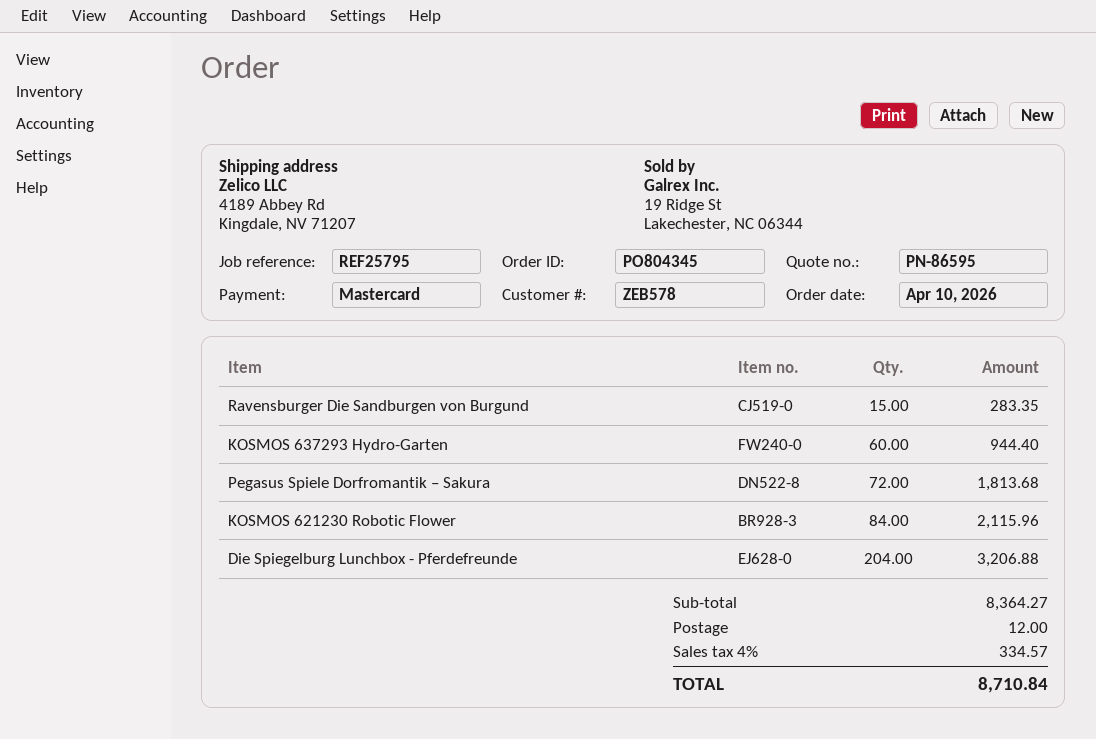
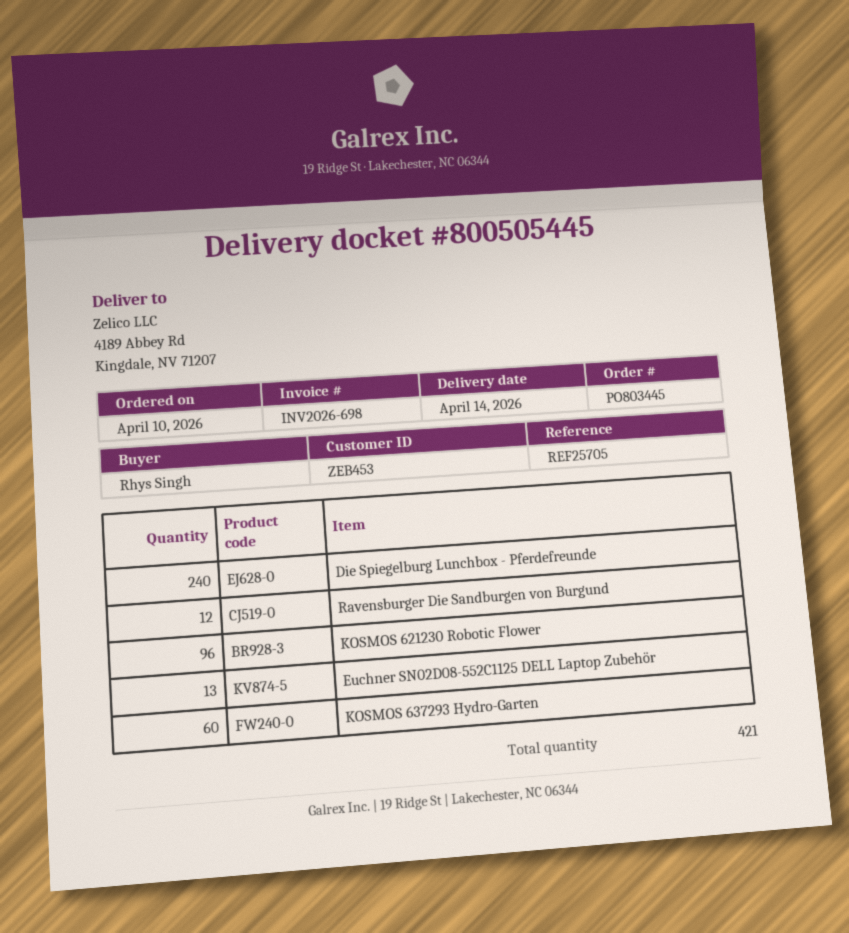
order number: PO804345 -> PO803445
customer number: ZEB578 -> ZEB453
reference: REF25795 -> REF25705
Ravensburger Die Sandburgen von Burgund: 15 -> 12
Pegasus Spiele Dorfromantik – Sakura: 72 -> none
KOSMOS 621230 Robotic Flower: 84 -> 96
Die Spiegelburg Lunchbox - Pferdefreunde: 204 -> 240
Euchner SN02D08-552C1125 DELL Laptop Zubehör: none -> 13

